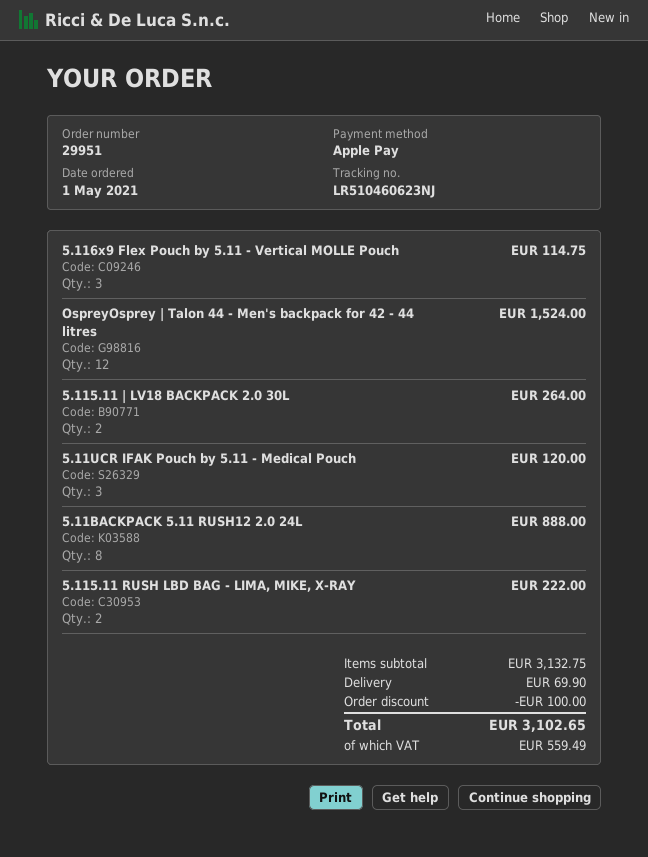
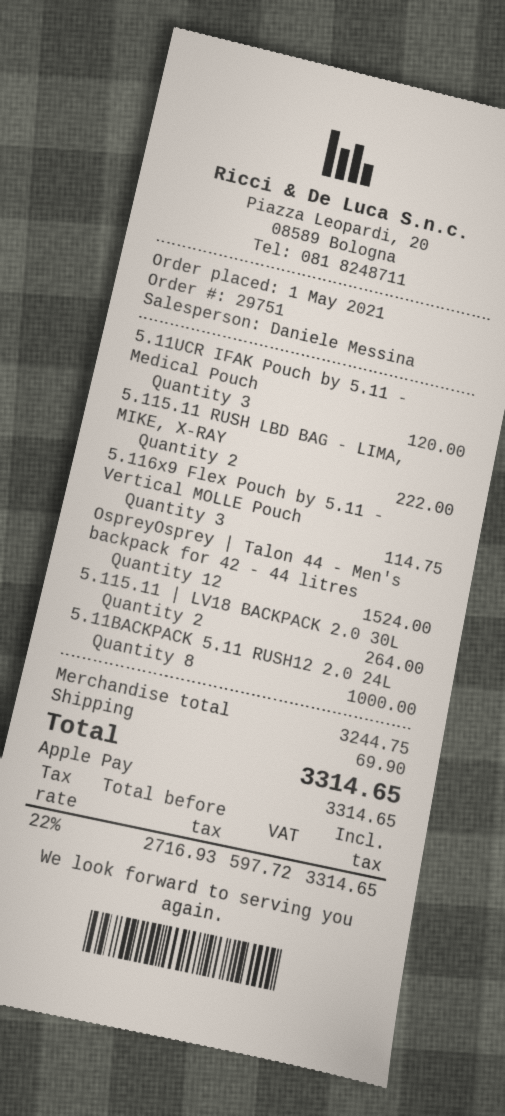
order number: 29951 -> 29751
5.11BACKPACK 5.11 RUSH12 2.0 24L: 8 for 888.00 -> 8 for 1000.00
subtotal: 3132.75 -> 3244.75
discount: 100.00 -> none
tax: 559.49 -> 597.72
total: 3102.65 -> 3314.65

